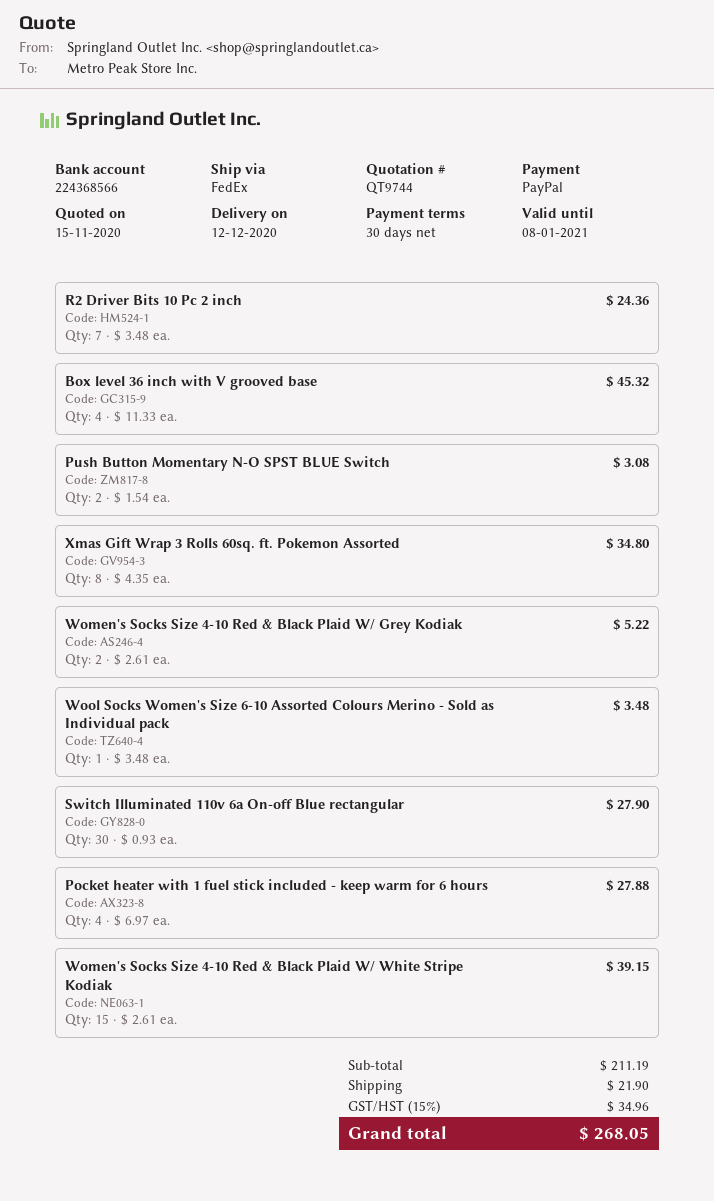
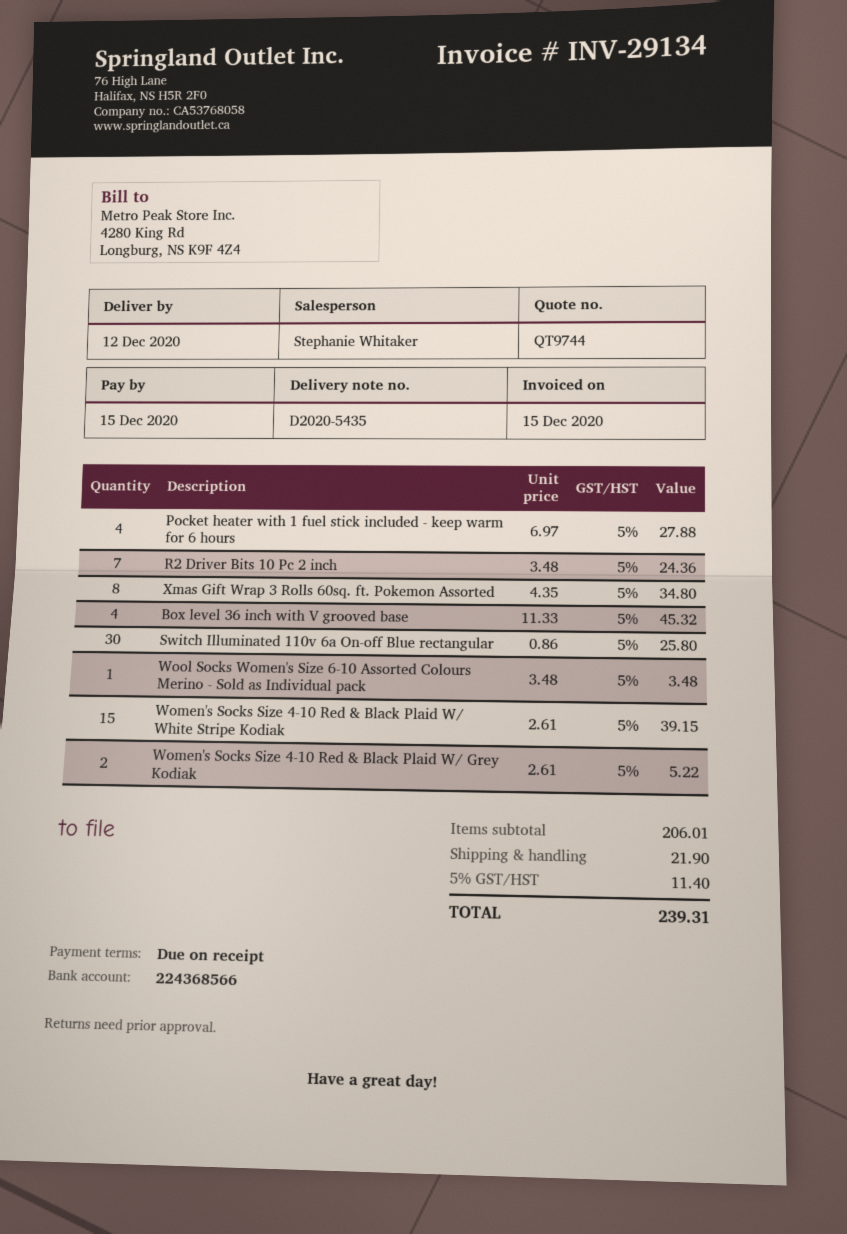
payment terms: 30 days -> on receipt
Push Button Momentary N-O SPST BLUE Switch: 2 x 1.54 = 3.08 -> none
Switch Illuminated 110v 6a On-off Blue rectangular: 30 x 0.93 = 27.90 -> 30 x 0.86 = 25.80
subtotal: 211.19 -> 206.01
tax: 15% = 34.96 -> 5% = 11.40
total: 268.05 -> 239.31

